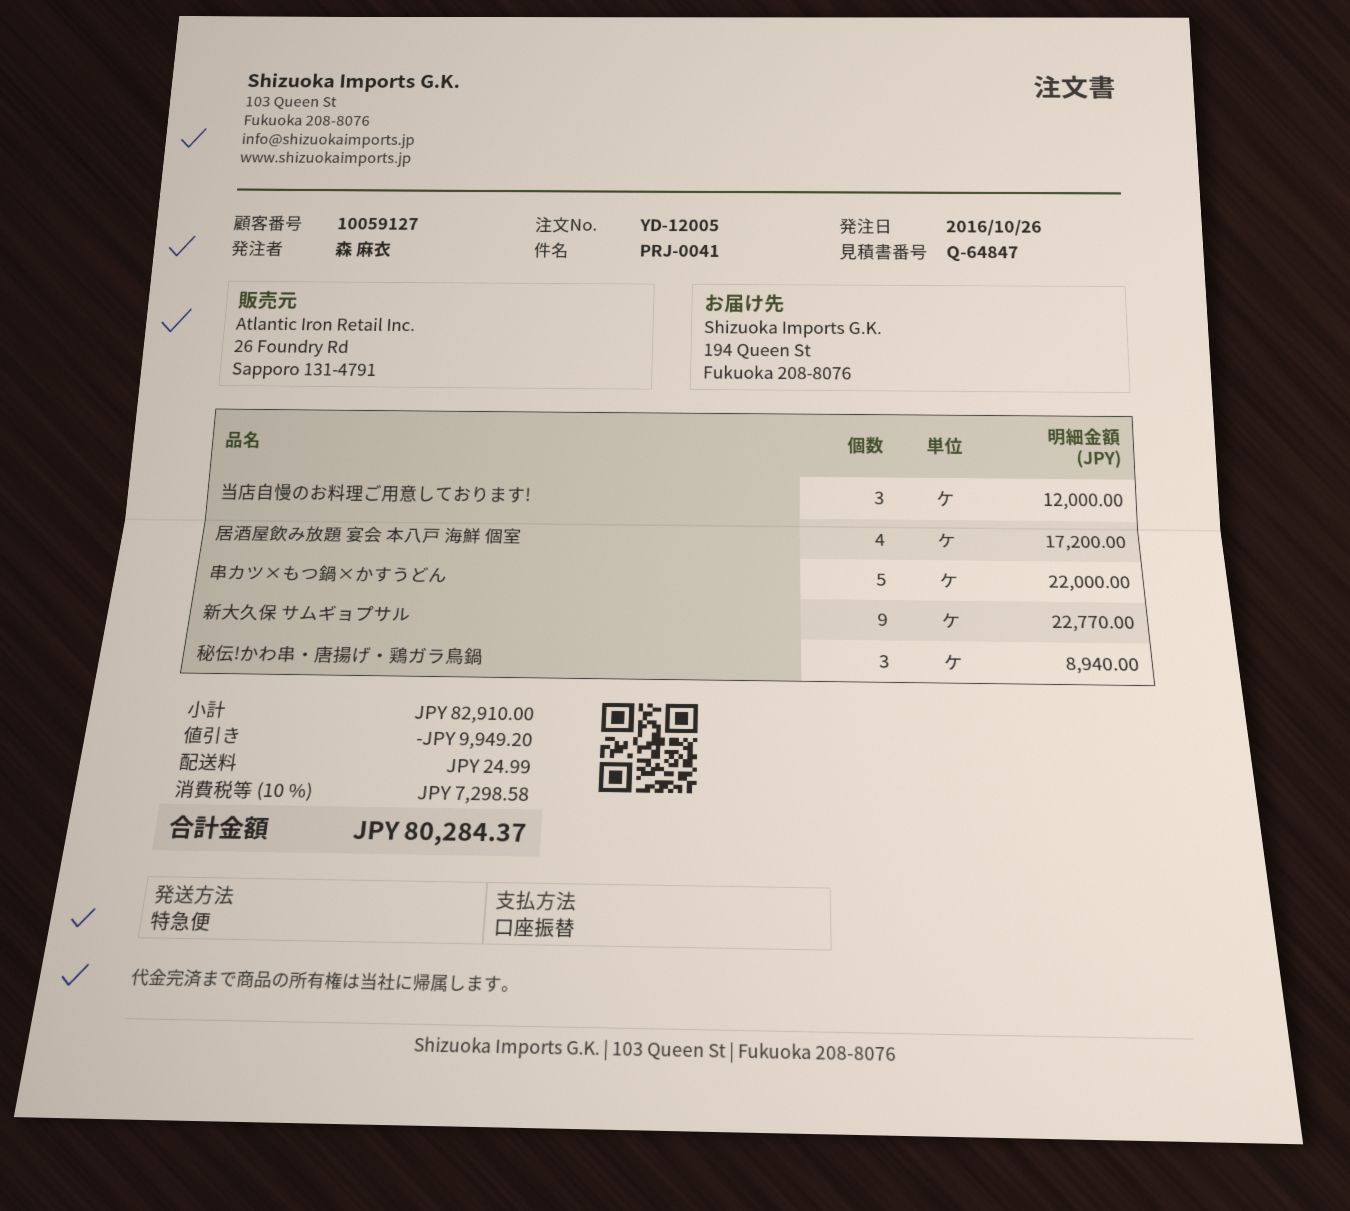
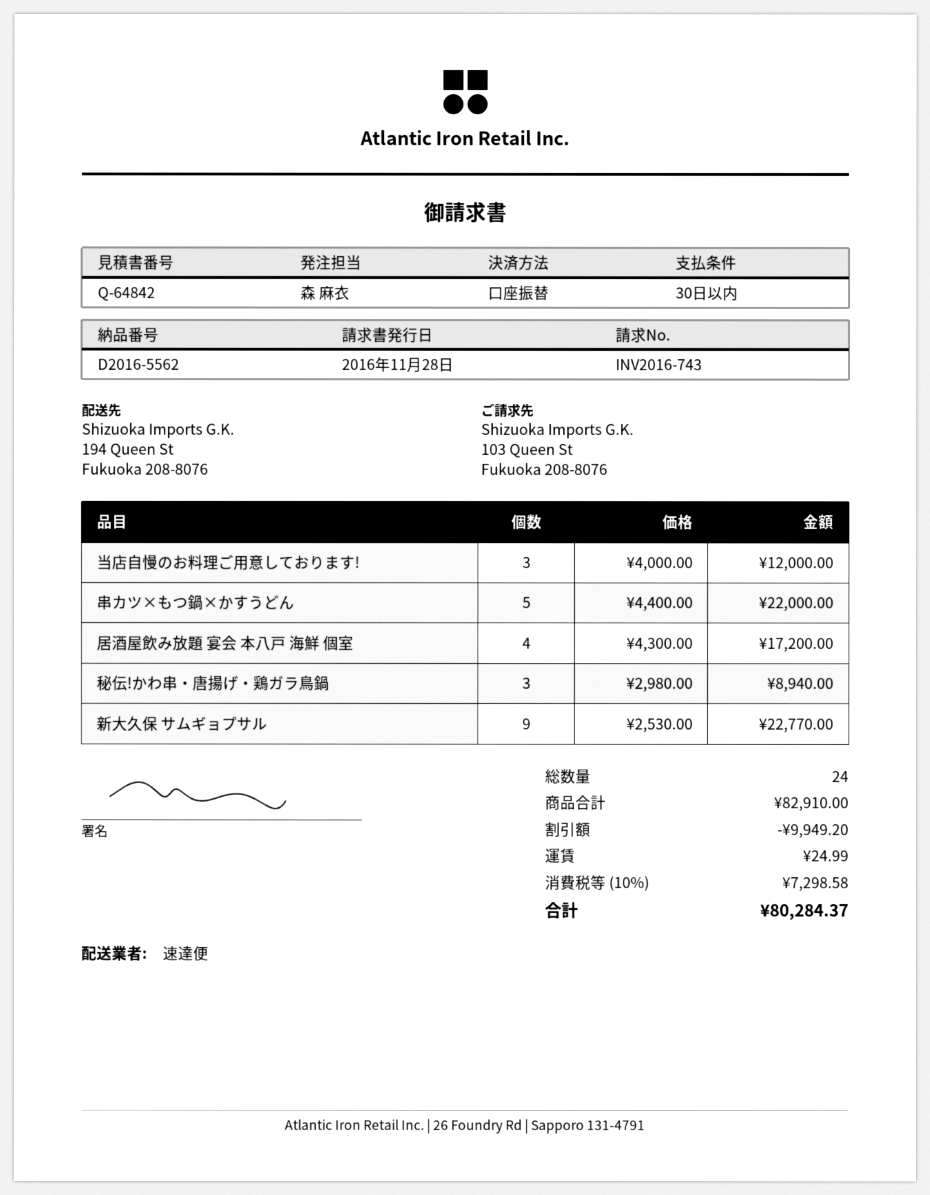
quote number: Q-64847 -> Q-64842

